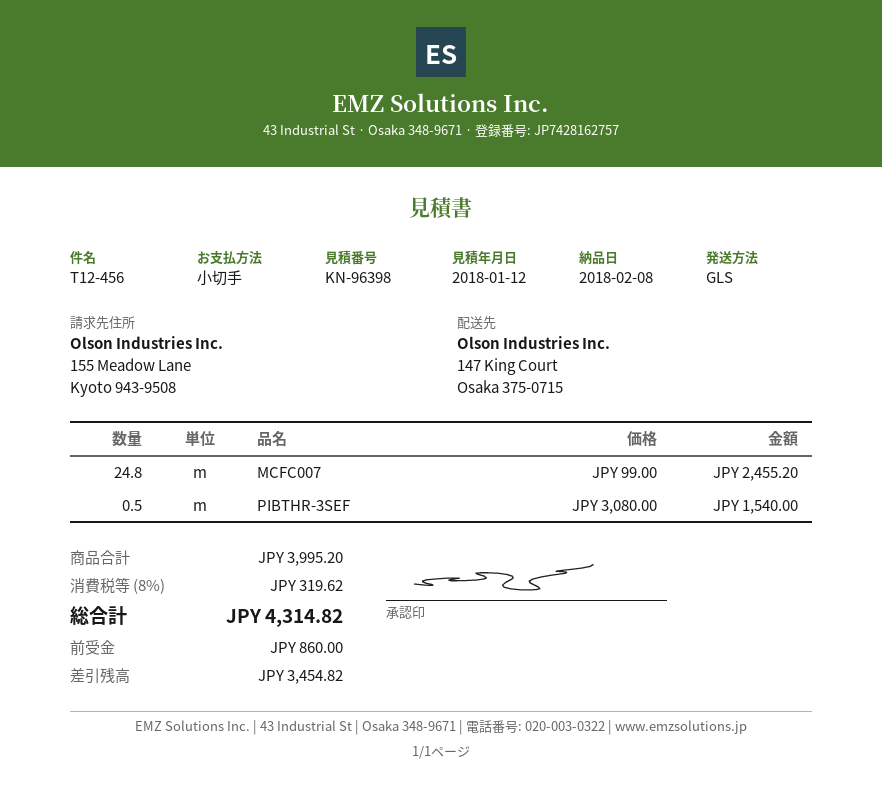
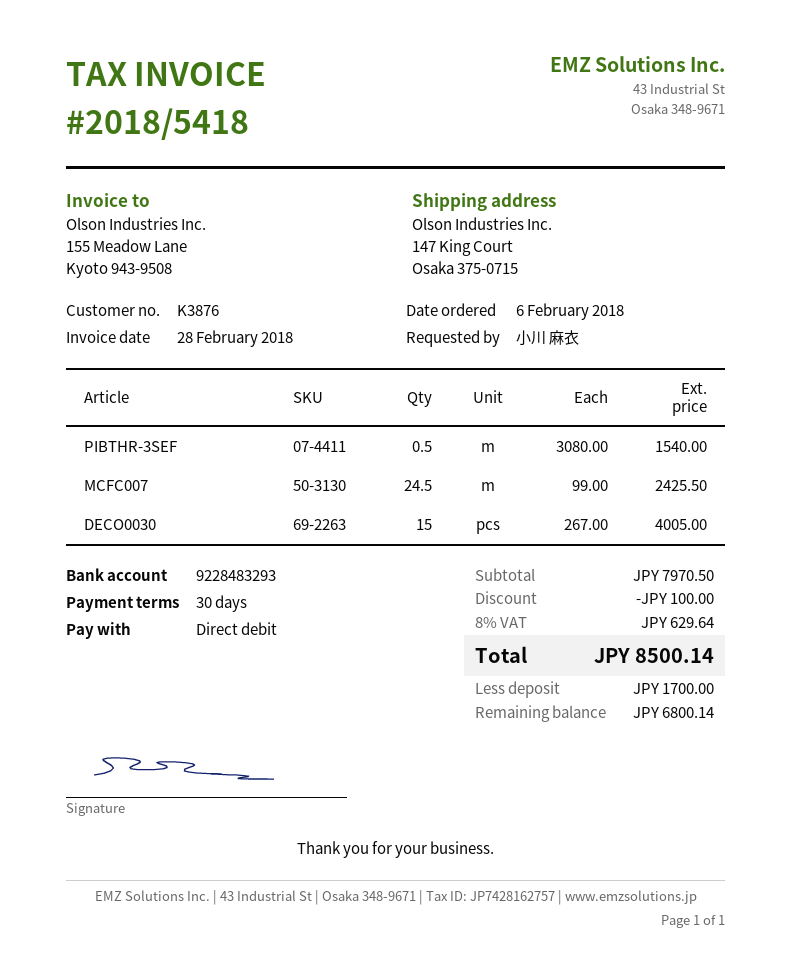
payment method: cheque -> direct debit
MCFC007: 24.8 x 99.00 = 2455.20 -> 24.5 x 99.00 = 2425.50
DECO0030: none -> 15 x 267.00 = 4005.00
subtotal: 3995.20 -> 7970.50
discount: none -> 100.00
tax: 8% = 319.62 -> 8% = 629.64
total: 4314.82 -> 8500.14
deposit: 860.00 -> 1700.00
balance: 3454.82 -> 6800.14

